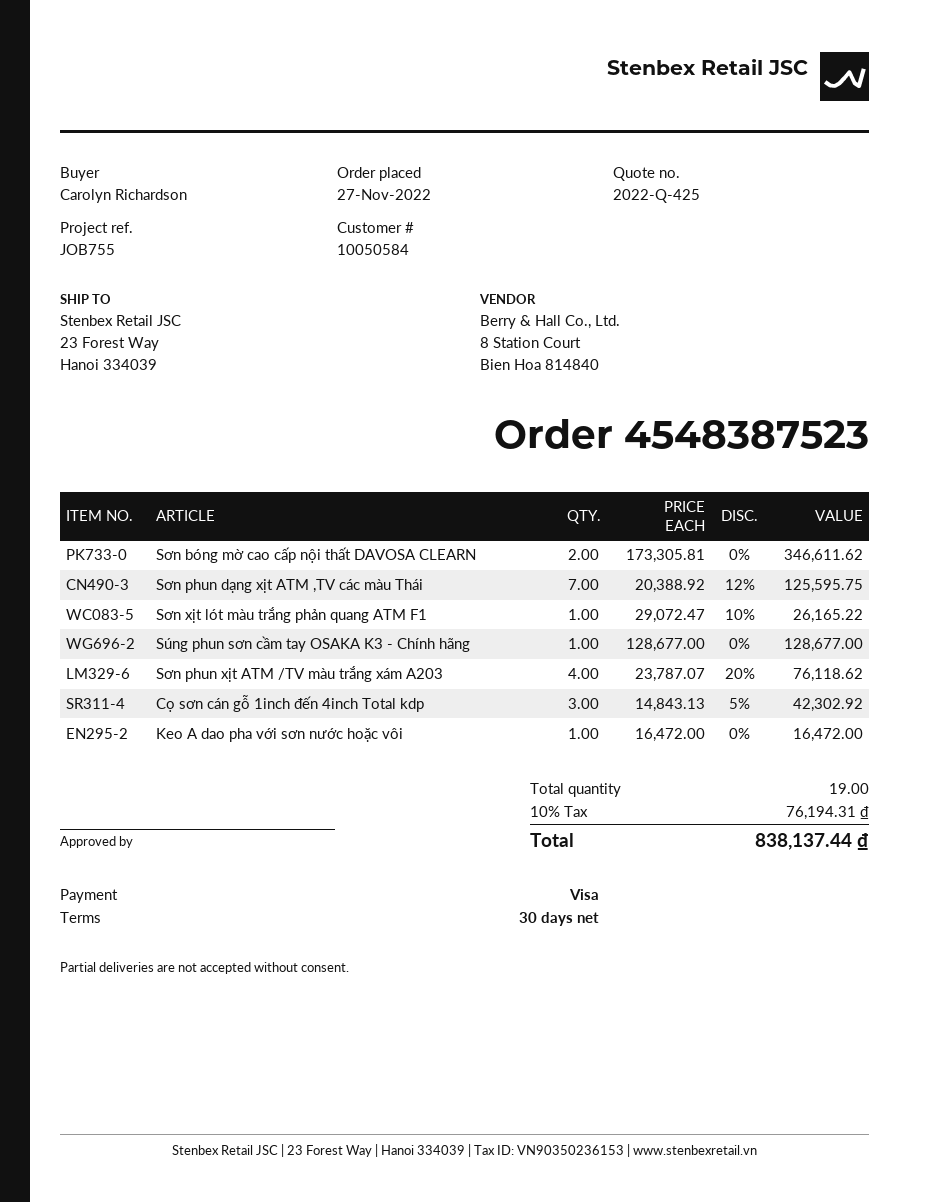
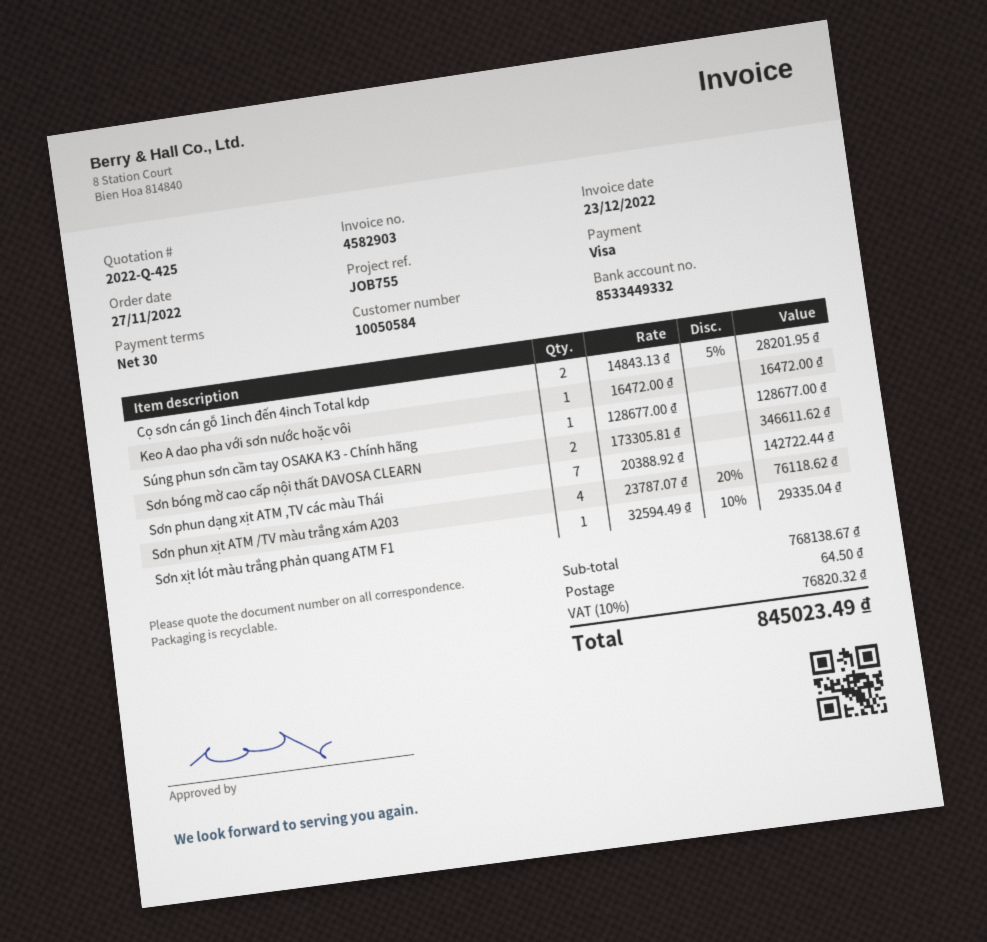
Sơn phun dạng xịt ATM ,TV các màu Thái: 7 x 20388.92 - 12% = 125595.75 -> 7 x 20388.92 = 142722.44
Sơn xịt lót màu trắng phản quang ATM F1: 1 x 29072.47 - 10% = 26165.22 -> 1 x 32594.49 - 10% = 29335.04
Cọ sơn cán gỗ 1inch đến 4inch Total kdp: 3 x 14843.13 - 5% = 42302.92 -> 2 x 14843.13 - 5% = 28201.95
shipping: none -> 64.50
tax: 10% = 76194.31 -> 10% = 76820.32
total: 838137.44 -> 845023.49

